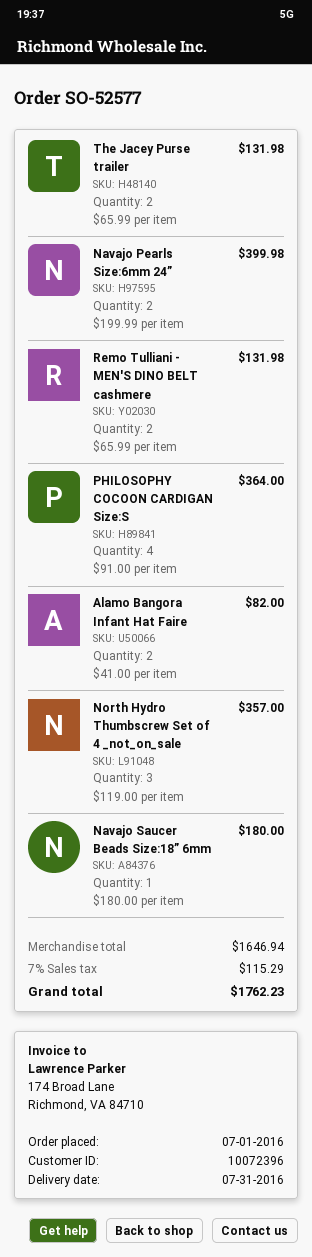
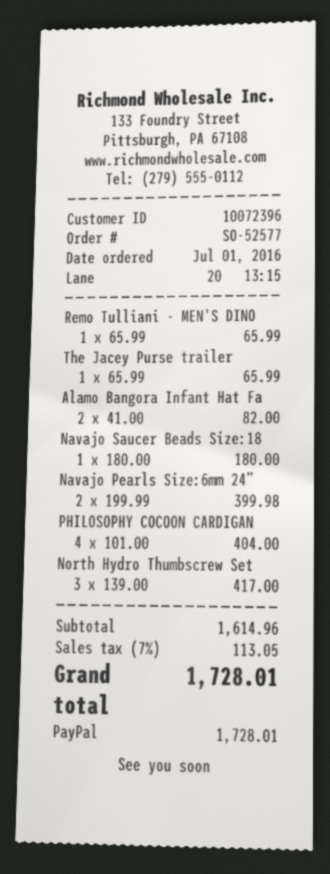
The Jacey Purse trailer: 2 x 65.99 = 131.98 -> 1 x 65.99 = 65.99
Remo Tulliani - MEN'S DINO BELT cashmere: 2 x 65.99 = 131.98 -> 1 x 65.99 = 65.99
PHILOSOPHY COCOON CARDIGAN Size:S: 4 x 91.00 = 364.00 -> 4 x 101.00 = 404.00
North Hydro Thumbscrew Set of 4 _not_on_sale: 3 x 119.00 = 357.00 -> 3 x 139.00 = 417.00
subtotal: 1646.94 -> 1614.96
tax: 7% = 115.29 -> 7% = 113.05
total: 1762.23 -> 1728.01

